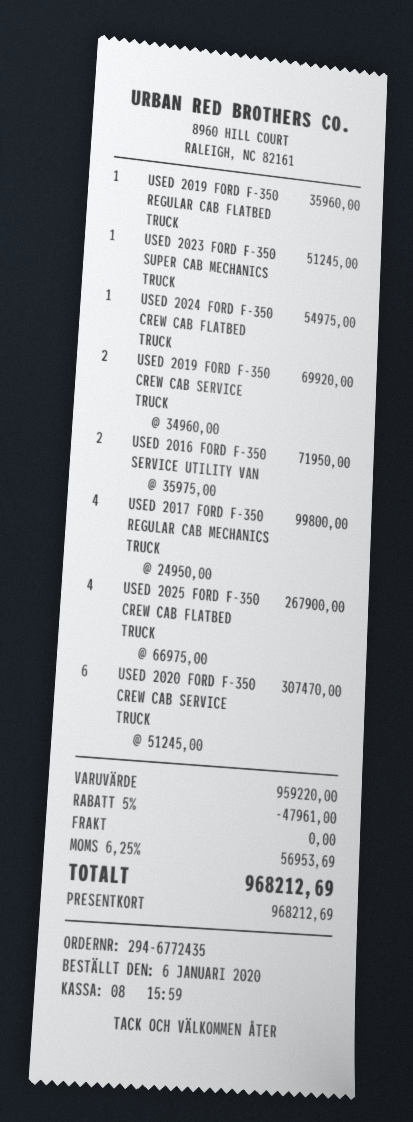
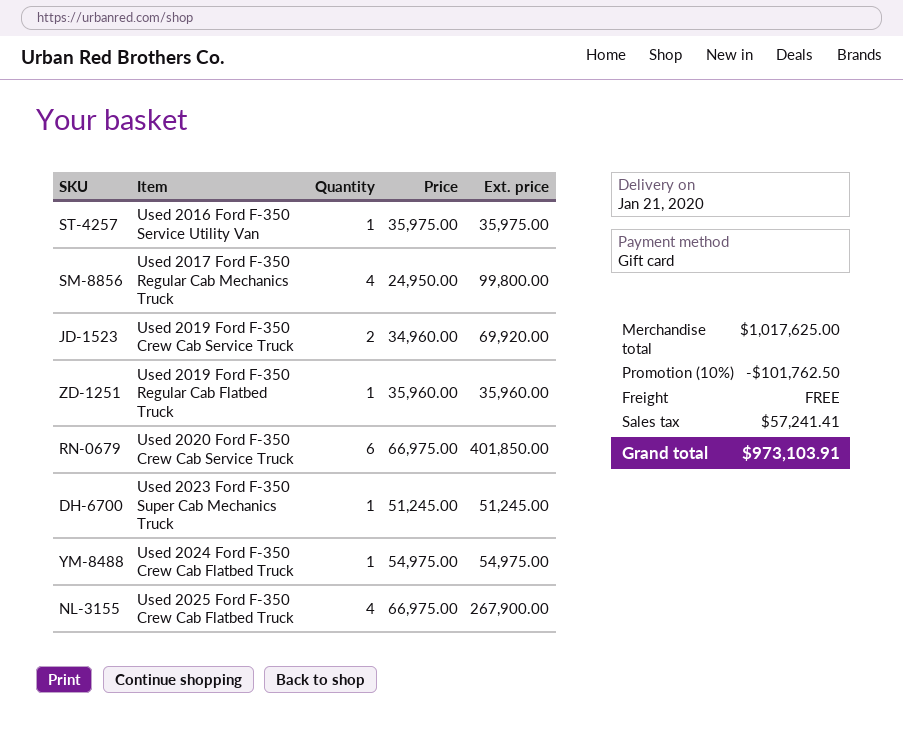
USED 2016 FORD F-350 SERVICE UTILITY VAN: 2 x 35975.00 = 71950.00 -> 1 x 35975.00 = 35975.00
USED 2020 FORD F-350 CREW CAB SERVICE TRUCK: 6 x 51245.00 = 307470.00 -> 6 x 66975.00 = 401850.00
subtotal: 959220.00 -> 1017625.00
discount: 5% = 47961.00 -> 10% = 101762.50
tax: 56953.69 -> 57241.41
total: 968212.69 -> 973103.91

